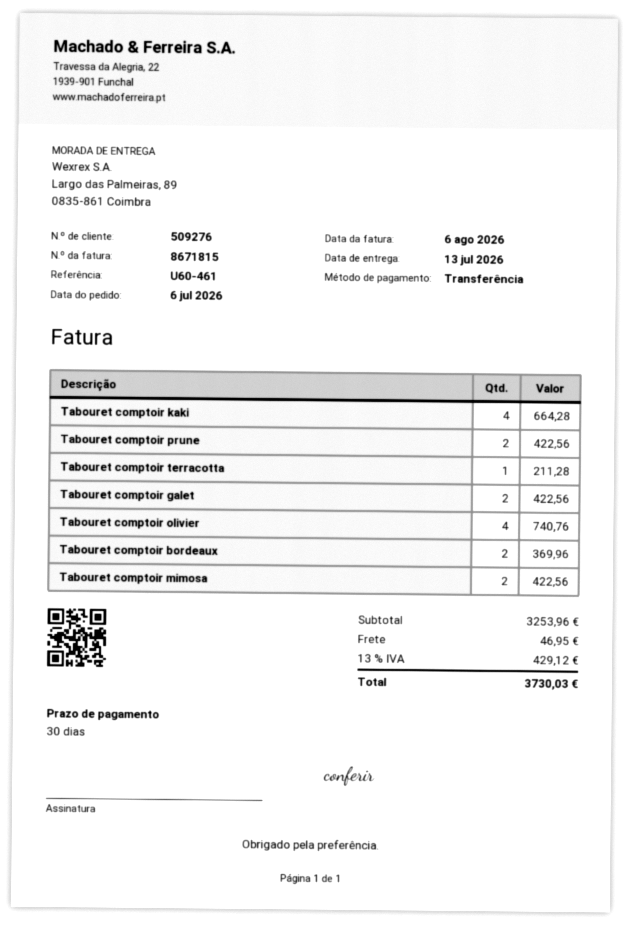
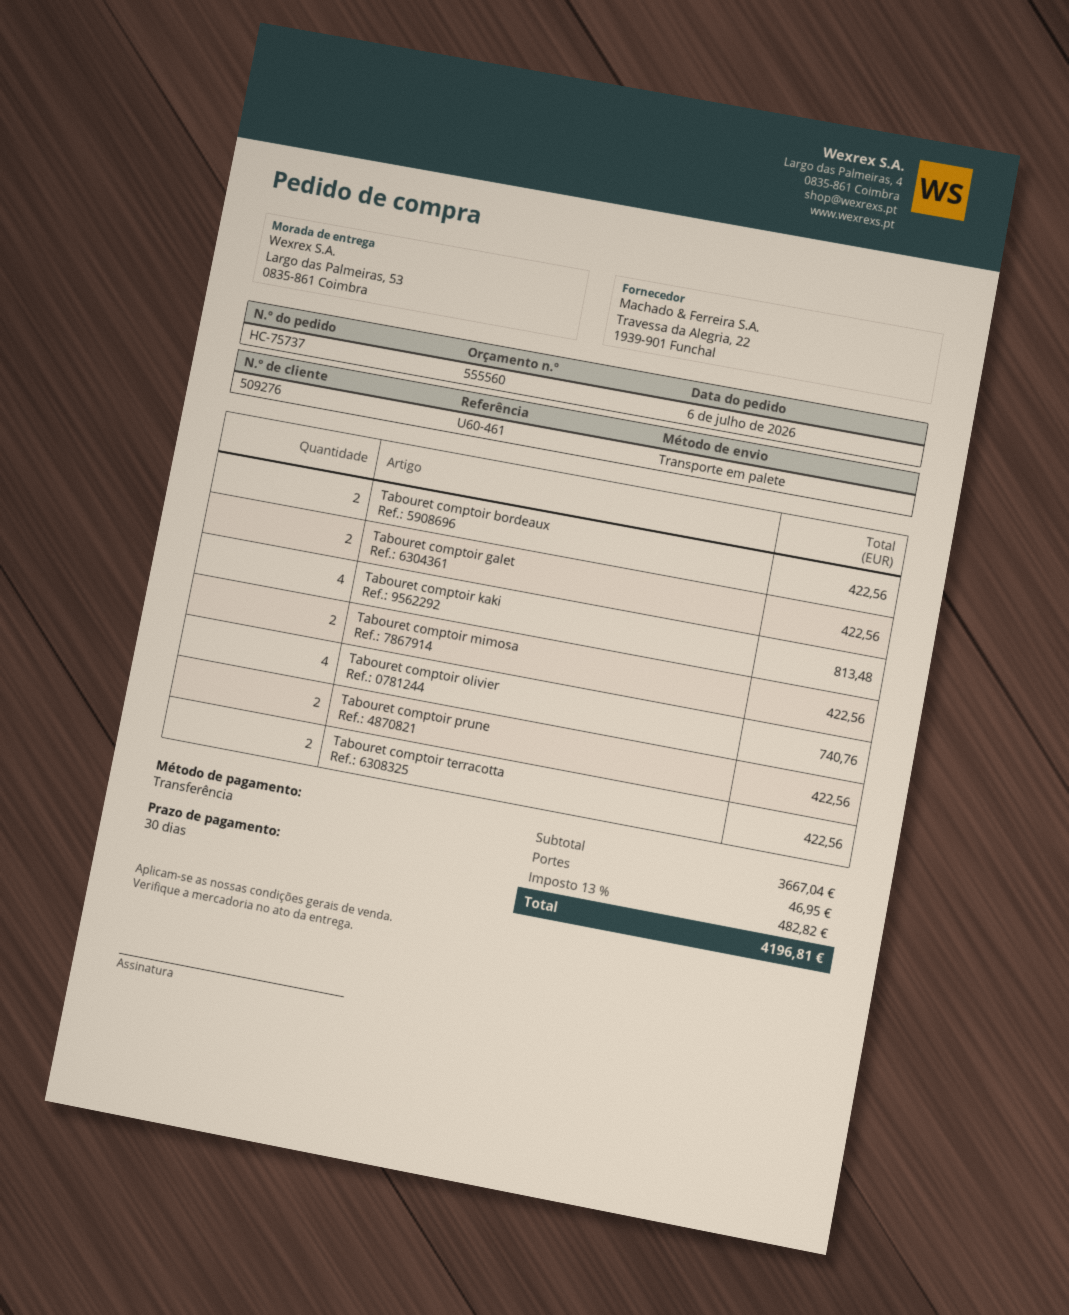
ship to: Largo das Palmeiras, 89, 0835-861 Coimbra -> Largo das Palmeiras, 53, 0835-861 Coimbra
Tabouret comptoir kaki: 4 for 664.28 -> 4 for 813.48
Tabouret comptoir terracotta: 1 for 211.28 -> 2 for 422.56
Tabouret comptoir bordeaux: 2 for 369.96 -> 2 for 422.56
subtotal: 3253.96 -> 3667.04
tax: 13% = 429.12 -> 13% = 482.82
total: 3730.03 -> 4196.81

